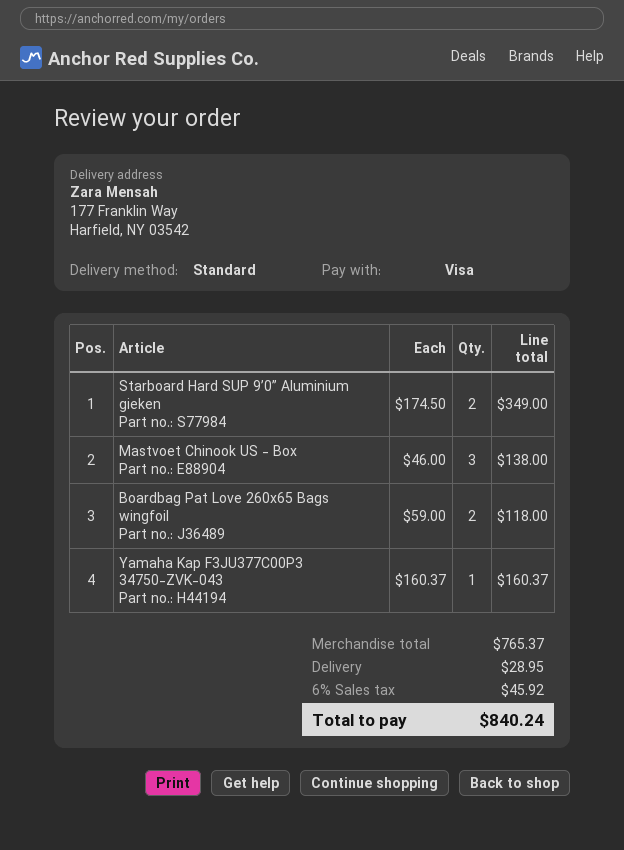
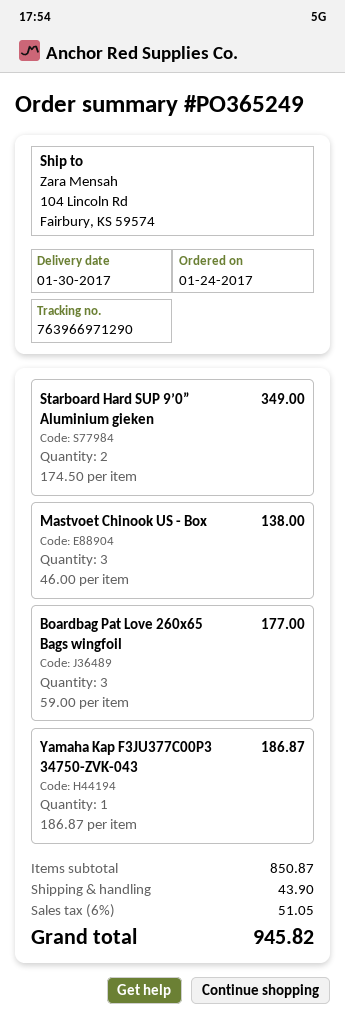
ship to: 177 Franklin Way, Harfield, NY 03542 -> 104 Lincoln Rd, Fairbury, KS 59574
Boardbag Pat Love 260x65 Bags wingfoil: 2 x 59.00 = 118.00 -> 3 x 59.00 = 177.00
Yamaha Kap F3JU377C00P3 34750-ZVK-043: 1 x 160.37 = 160.37 -> 1 x 186.87 = 186.87
subtotal: 765.37 -> 850.87
shipping: 28.95 -> 43.90
tax: 6% = 45.92 -> 6% = 51.05
total: 840.24 -> 945.82

